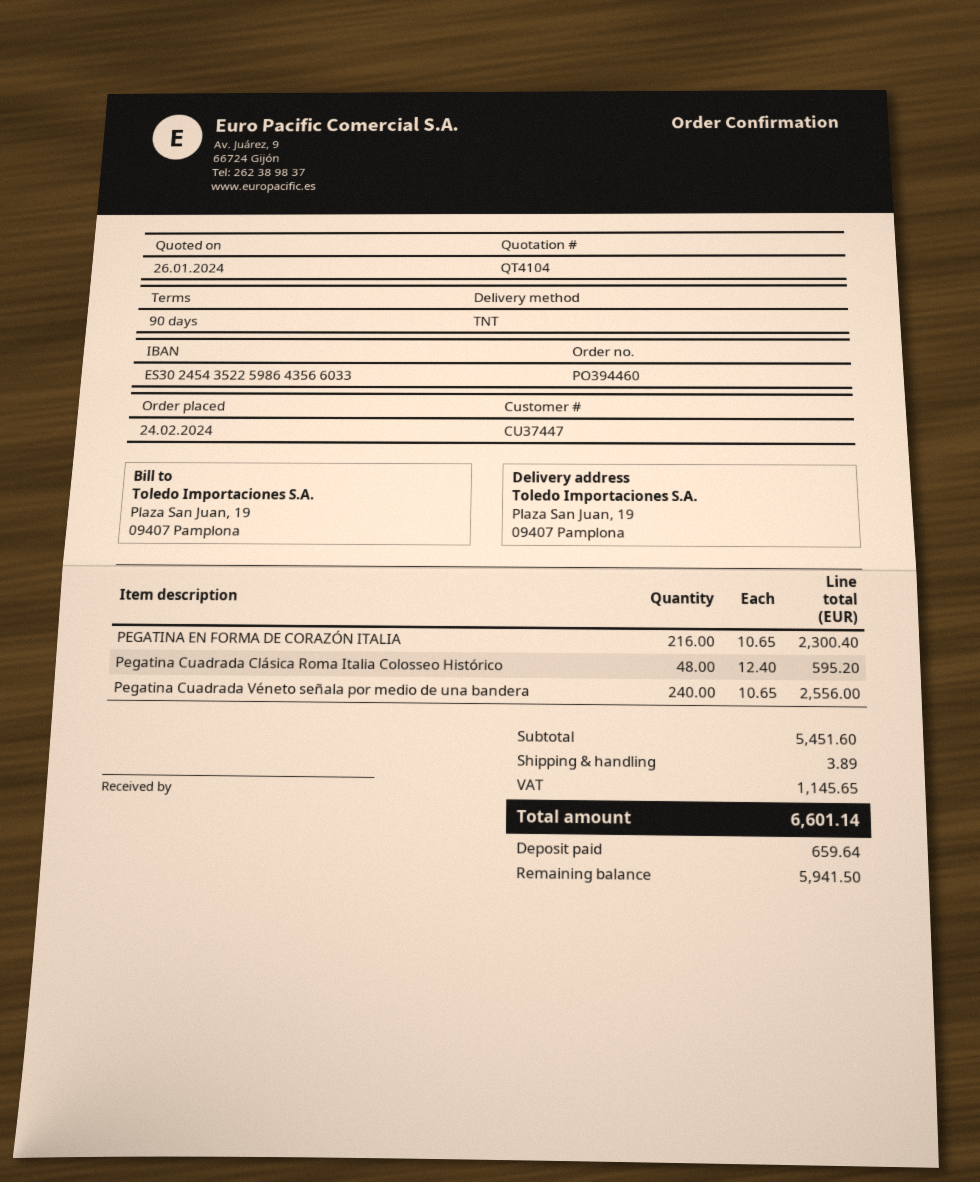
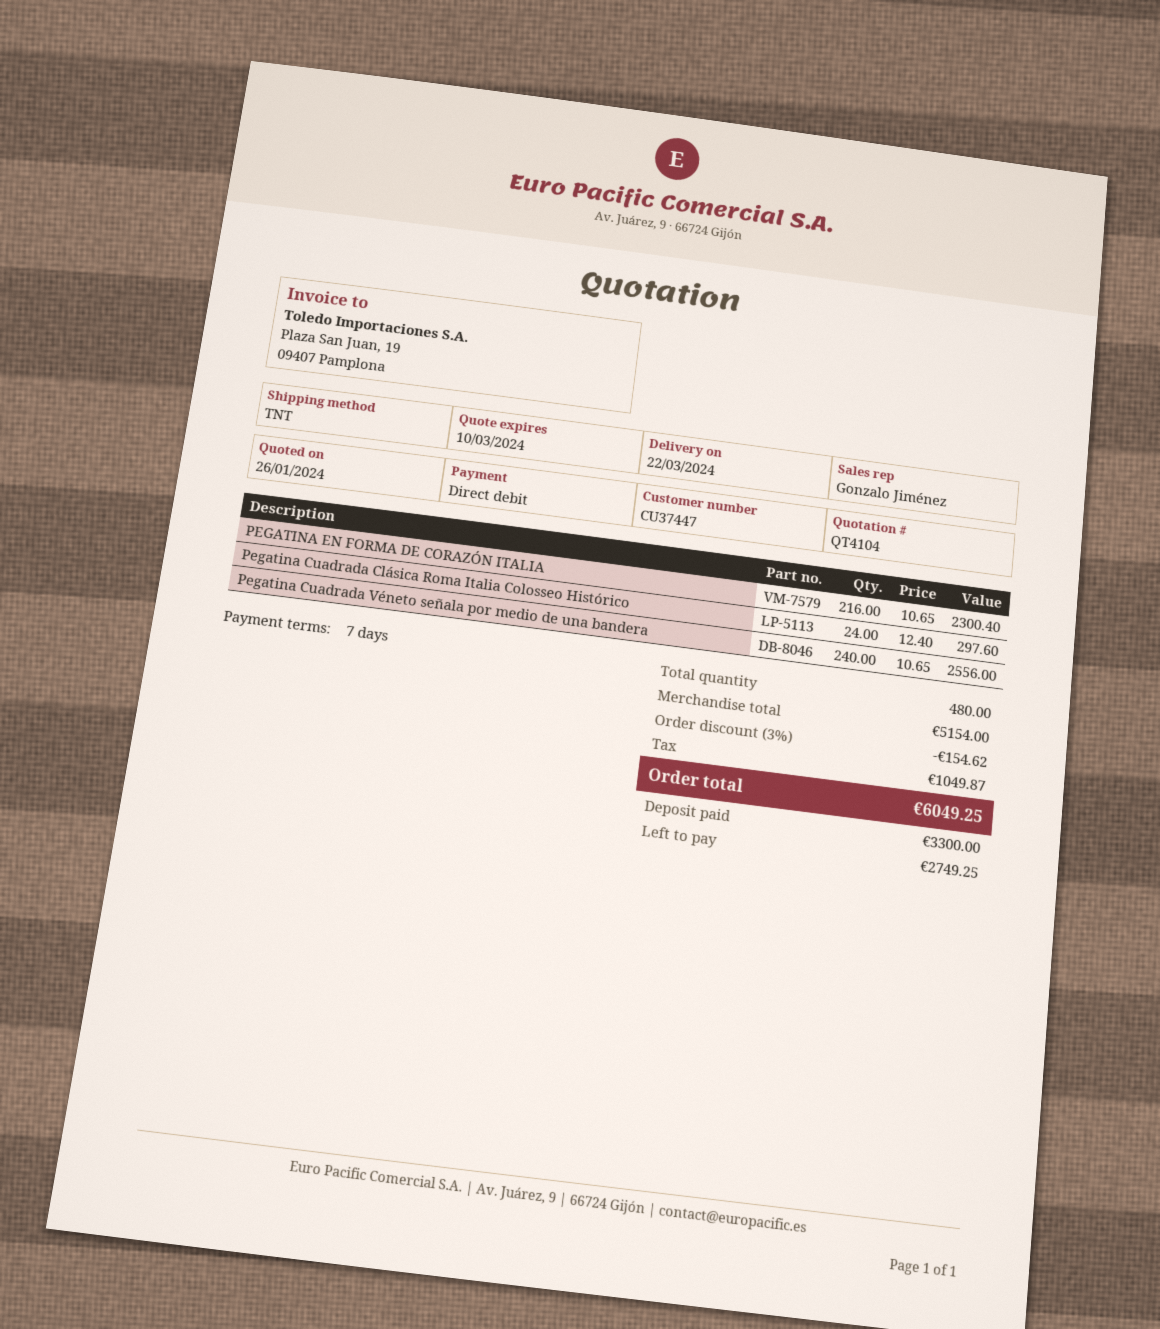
payment terms: 90 days -> 7 days
Pegatina Cuadrada Clásica Roma Italia Colosseo Histórico: 48 x 12.40 = 595.20 -> 24 x 12.40 = 297.60
subtotal: 5451.60 -> 5154.00
discount: none -> 3% = 154.62
shipping: 3.89 -> none
tax: 1145.65 -> 1049.87
total: 6601.14 -> 6049.25
deposit: 659.64 -> 3300.00
balance: 5941.50 -> 2749.25

